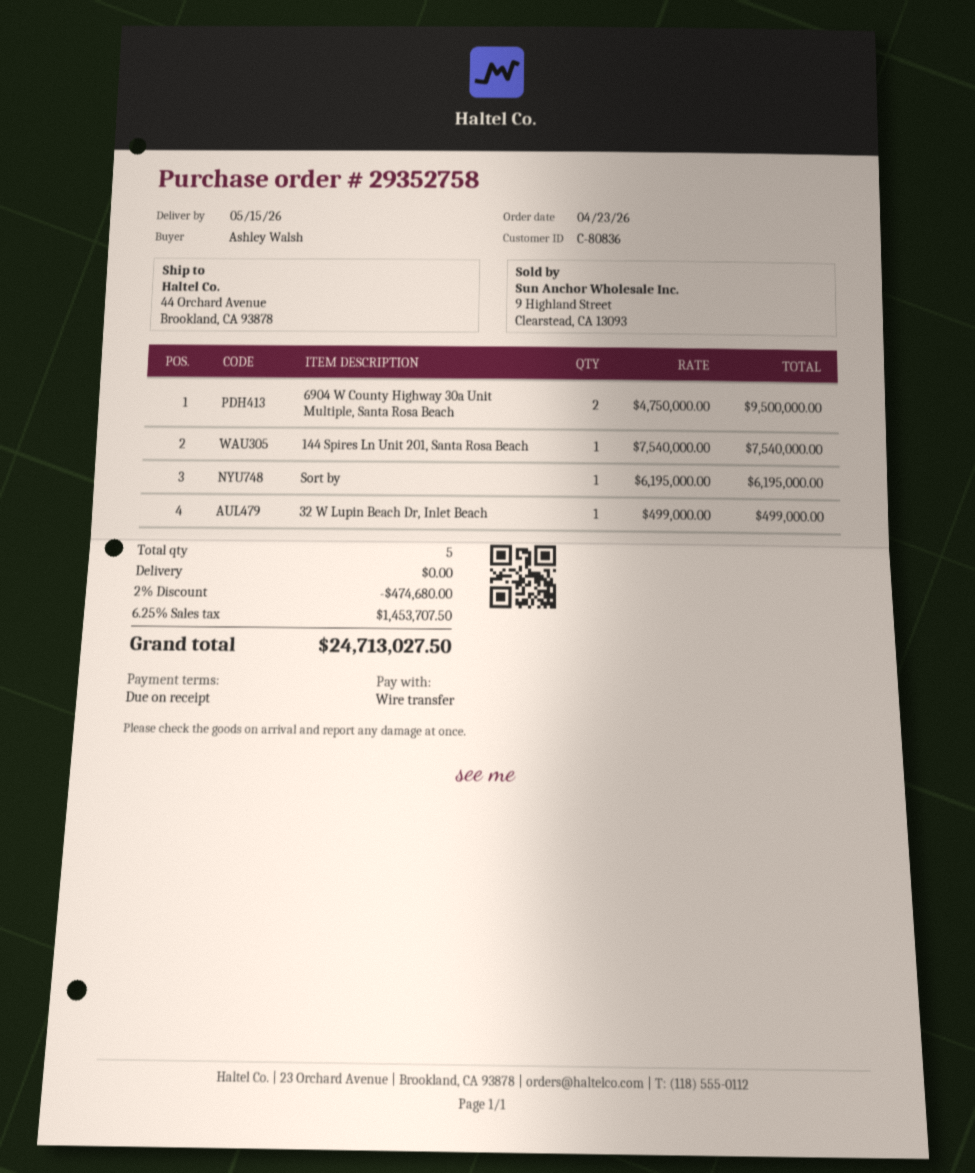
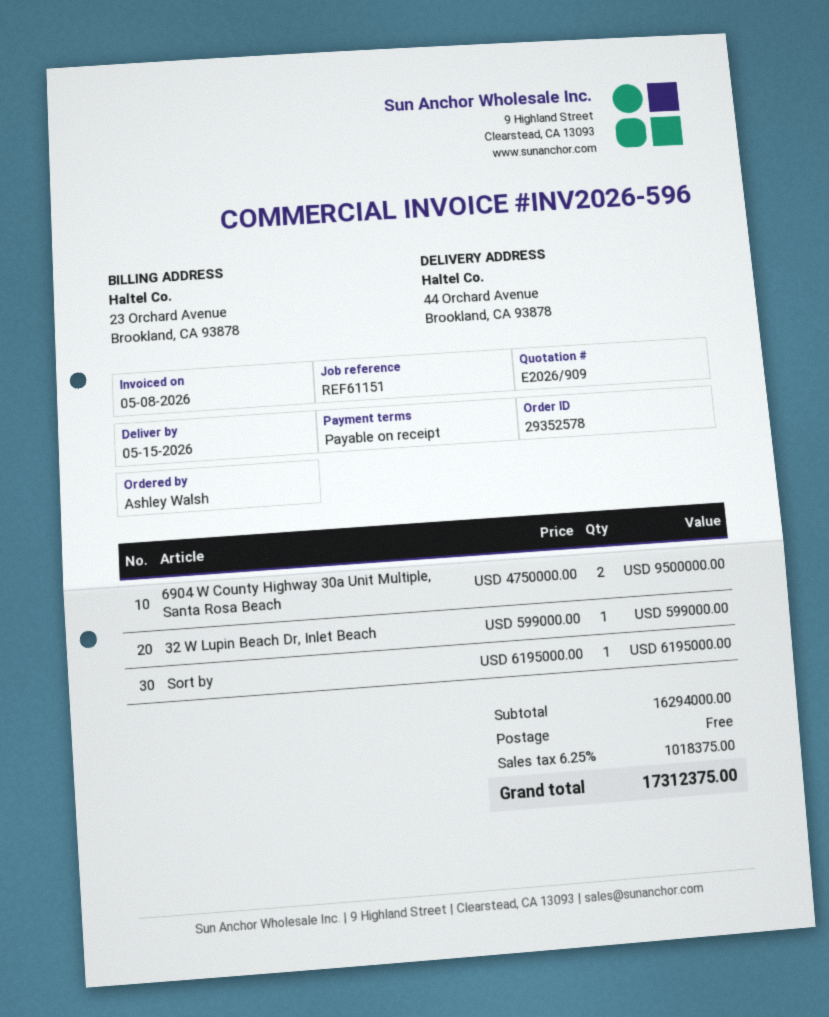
order number: 29352758 -> 29352578
144 Spires Ln Unit 201, Santa Rosa Beach: 1 x 7540000.00 = 7540000.00 -> none
32 W Lupin Beach Dr, Inlet Beach: 1 x 499000.00 = 499000.00 -> 1 x 599000.00 = 599000.00
discount: 2% = 474680.00 -> none
tax: 6.25% = 1453707.50 -> 6.25% = 1018375.00
total: 24713027.50 -> 17312375.00

